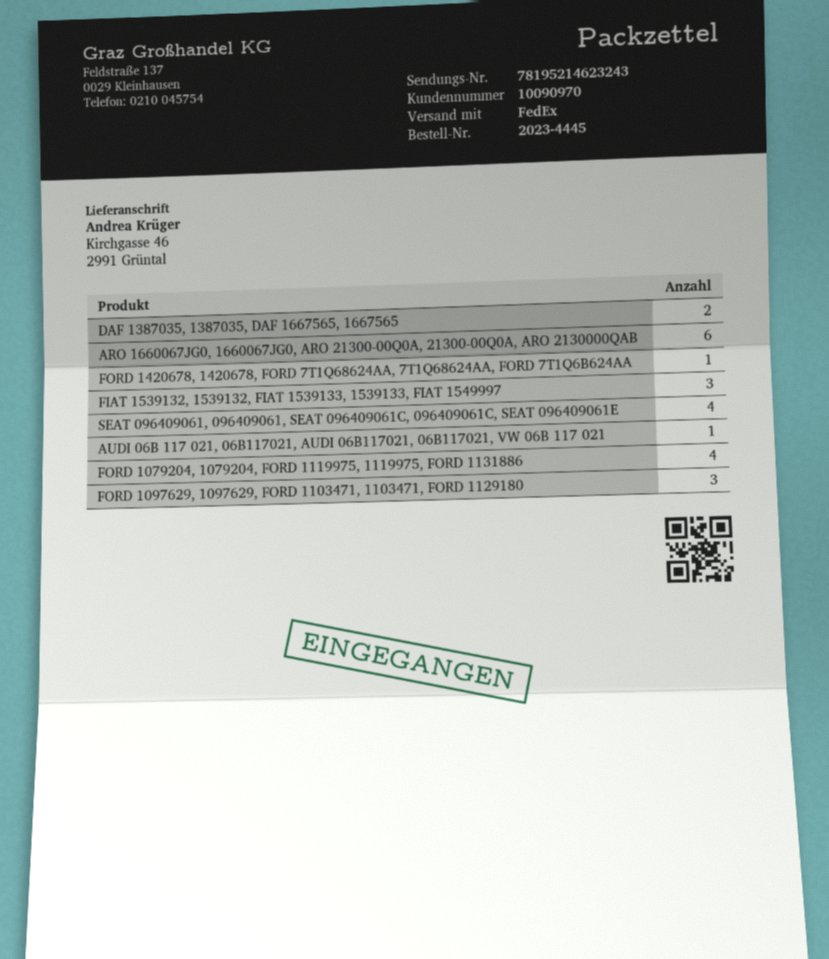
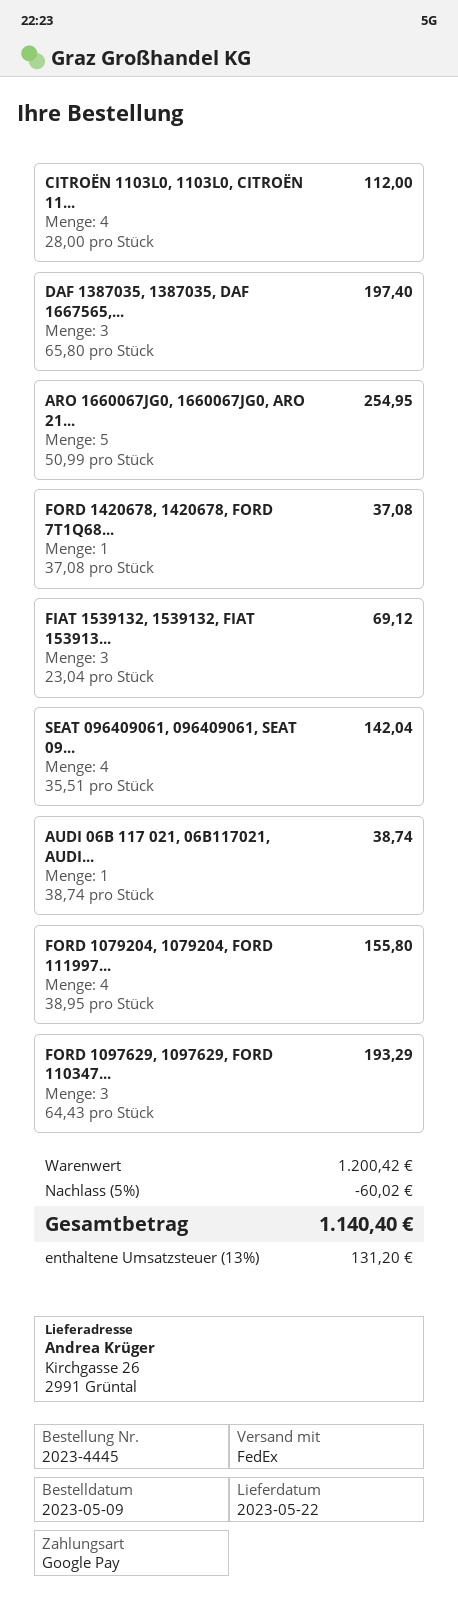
ship to: Kirchgasse 46, 2991 Grüntal -> Kirchgasse 26, 2991 Grüntal
DAF 1387035, 1387035, DAF 1667565, 1667565: 2 -> 3
ARO 1660067JG0, 1660067JG0, ARO 21300-00Q0A, 21300-00Q0A, ARO 2130000QAB: 6 -> 5
CITROËN 1103L0, 1103L0, CITROËN 11...: none -> 4

